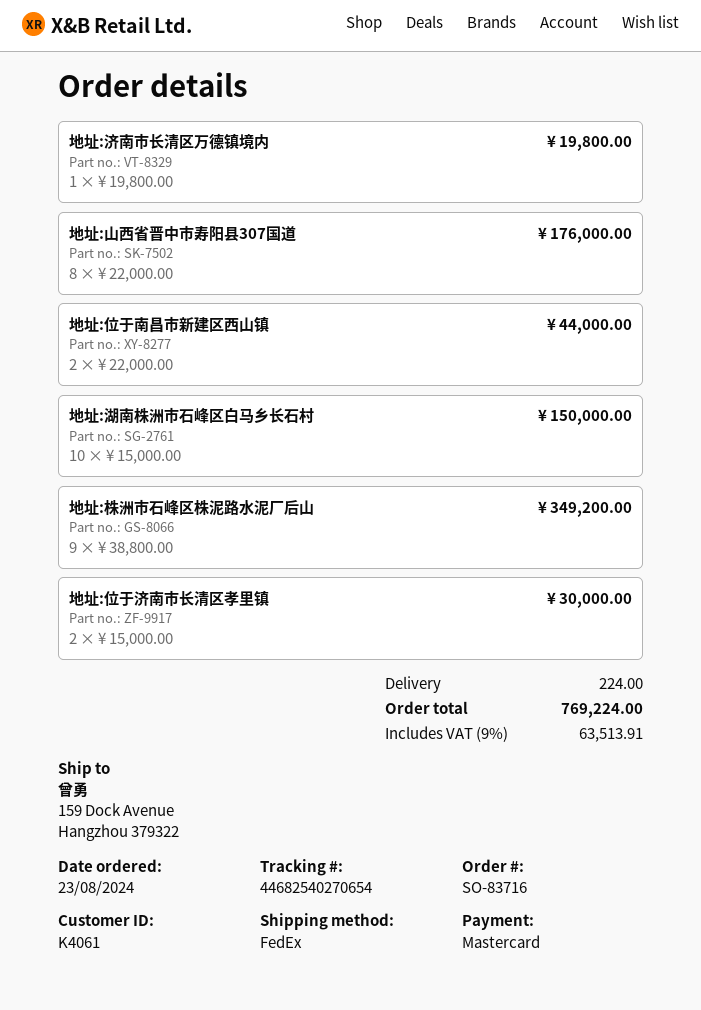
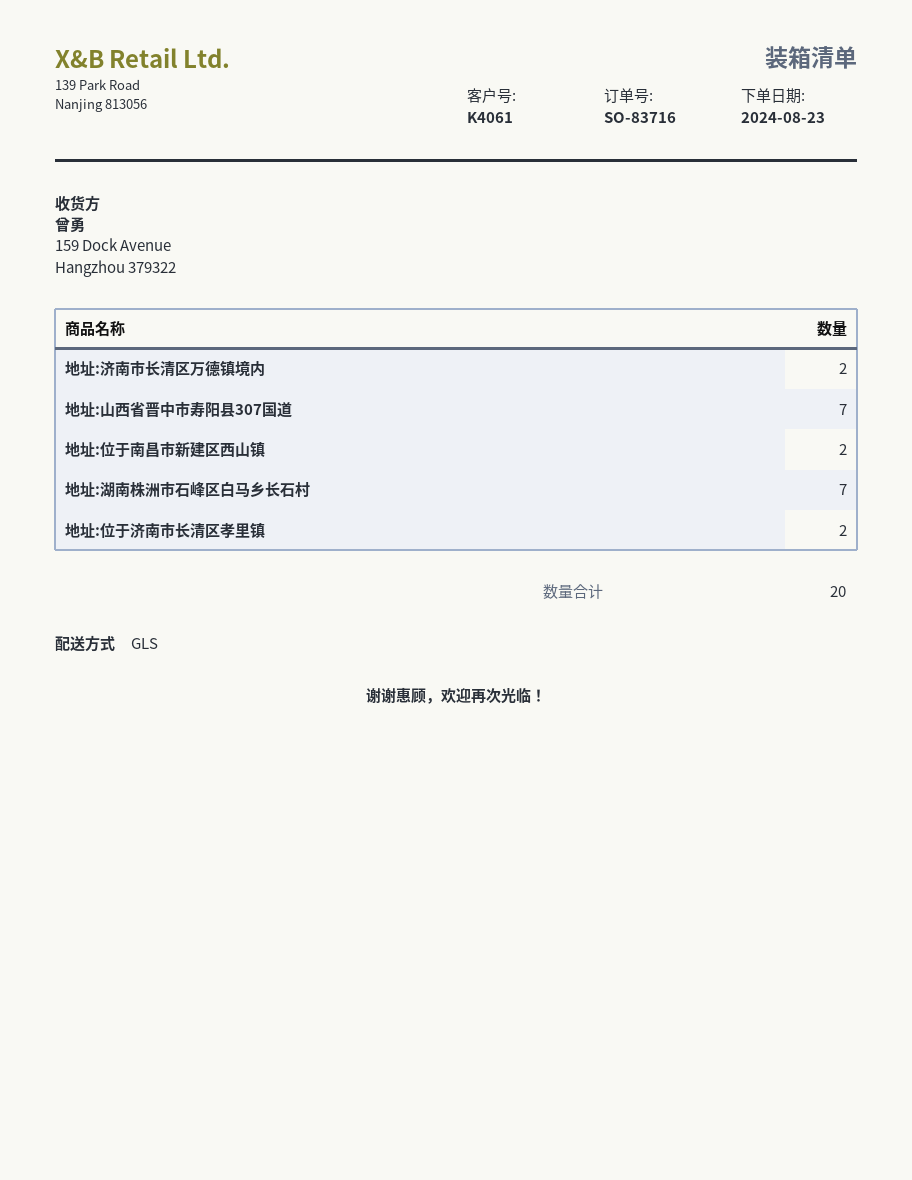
shipping method: FedEx -> GLS
地址:济南市长清区万德镇境内: 1 -> 2
地址:山西省晋中市寿阳县307国道: 8 -> 7
地址:湖南株洲市石峰区白马乡长石村: 10 -> 7
地址:株洲市石峰区株泥路水泥厂后山: 9 -> none

